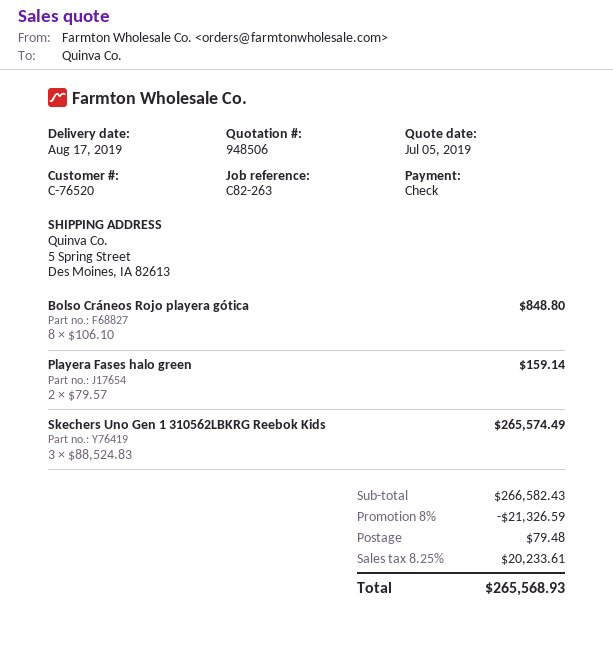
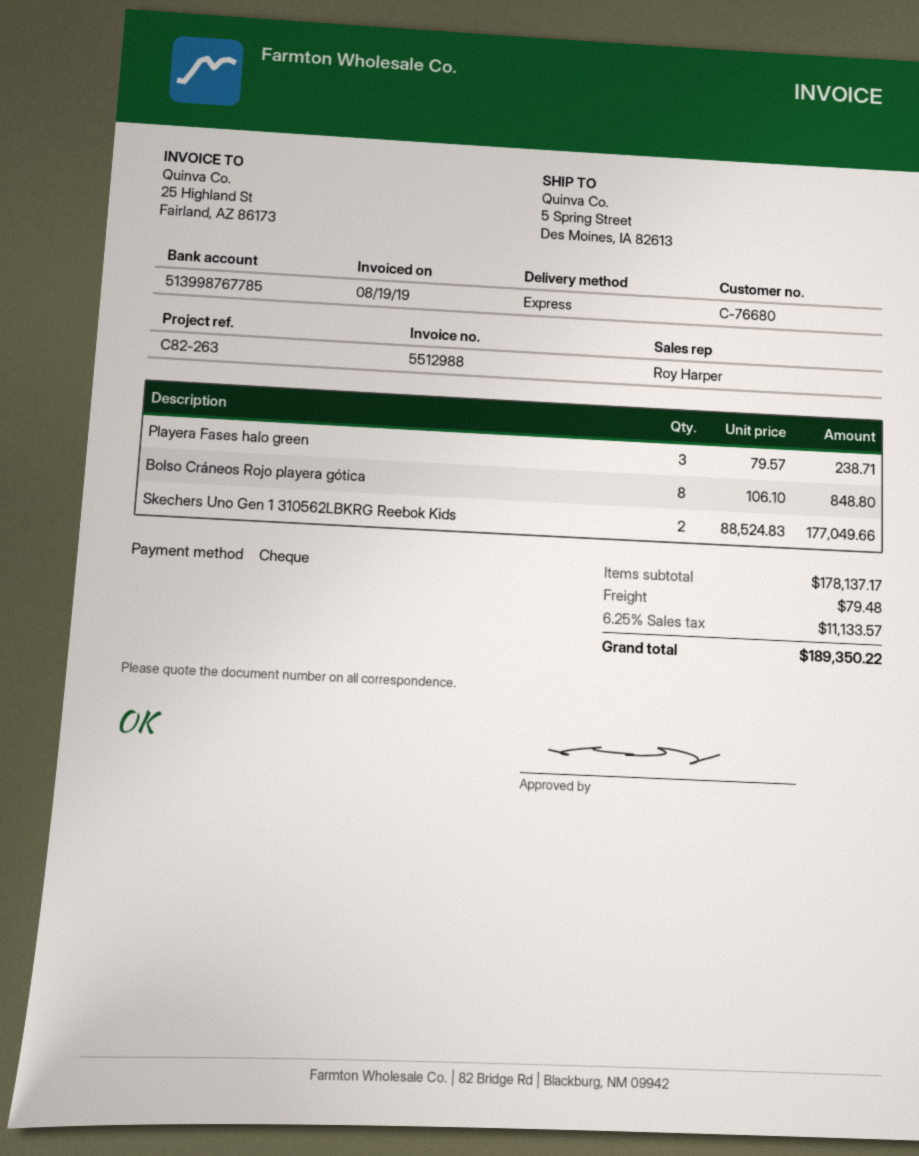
customer number: C-76520 -> C-76680
Playera Fases halo green: 2 x 79.57 = 159.14 -> 3 x 79.57 = 238.71
Skechers Uno Gen 1 310562LBKRG Reebok Kids: 3 x 88524.83 = 265574.49 -> 2 x 88524.83 = 177049.66
subtotal: 266582.43 -> 178137.17
discount: 8% = 21326.59 -> none
tax: 8.25% = 20233.61 -> 6.25% = 11133.57
total: 265568.93 -> 189350.22

